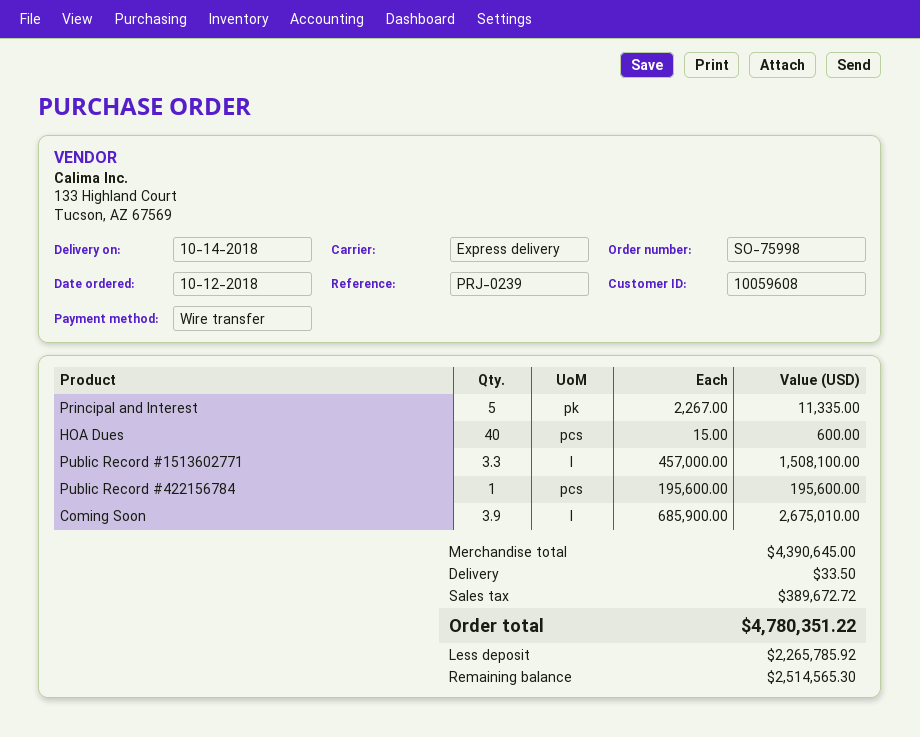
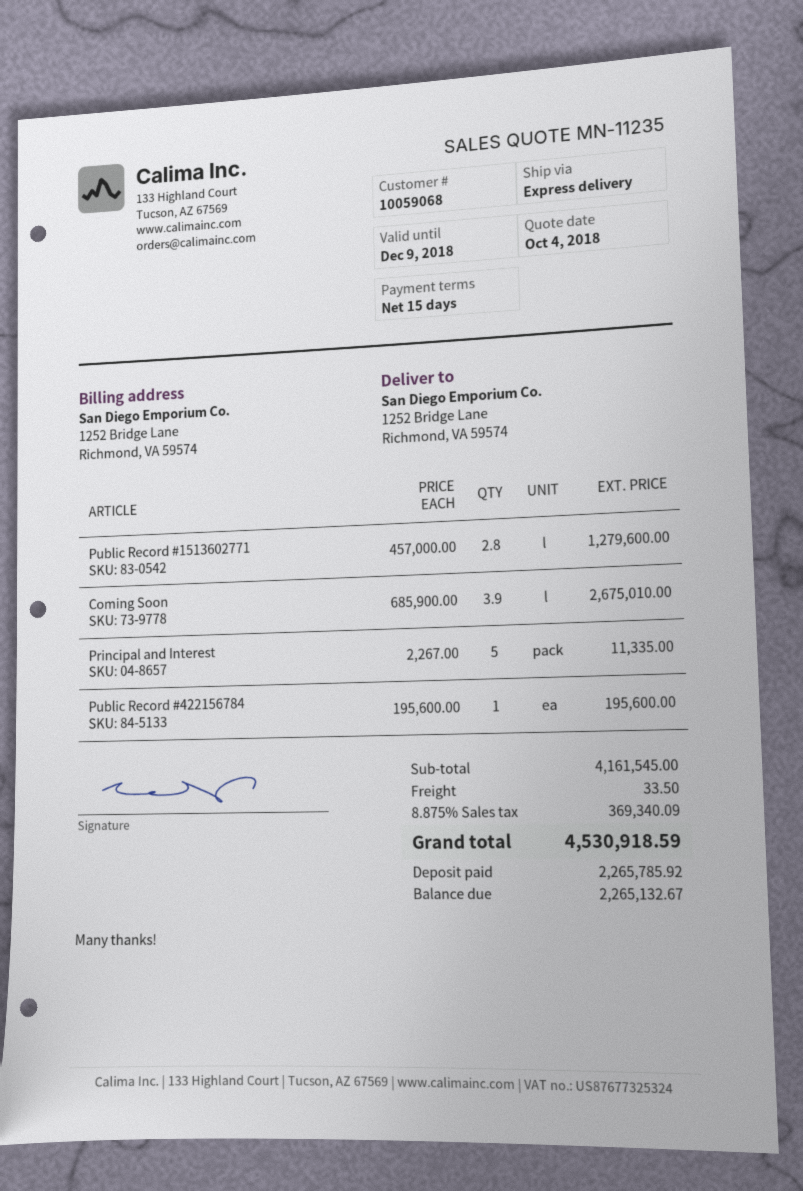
customer number: 10059608 -> 10059068
HOA Dues: 40 x 15.00 = 600.00 -> none
Public Record #1513602771: 3.3 x 457000.00 = 1508100.00 -> 2.8 x 457000.00 = 1279600.00
subtotal: 4390645.00 -> 4161545.00
tax: 389672.72 -> 369340.09
total: 4780351.22 -> 4530918.59
balance: 2514565.30 -> 2265132.67

